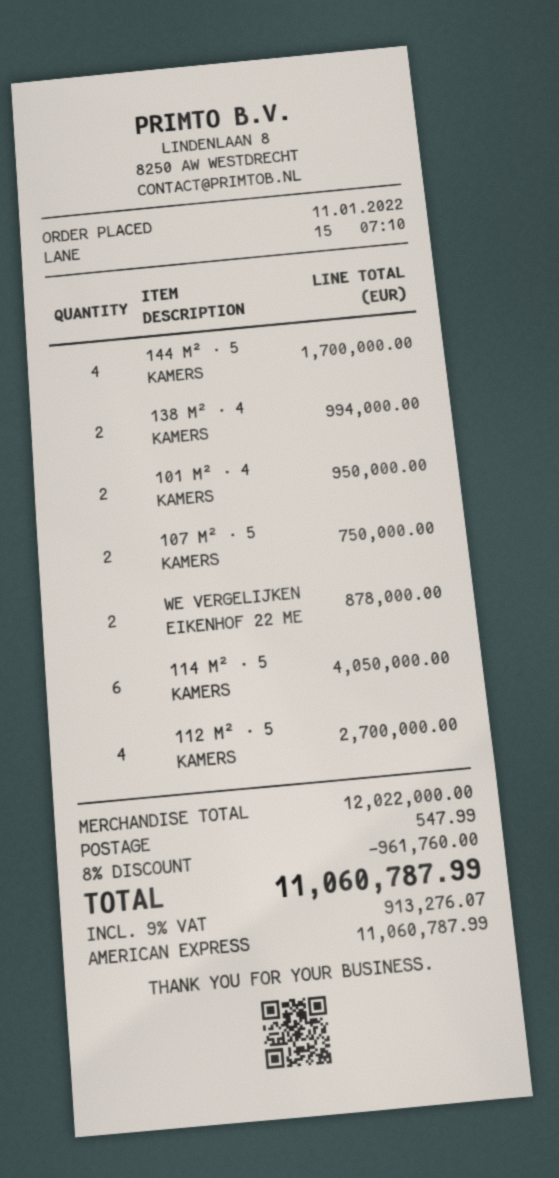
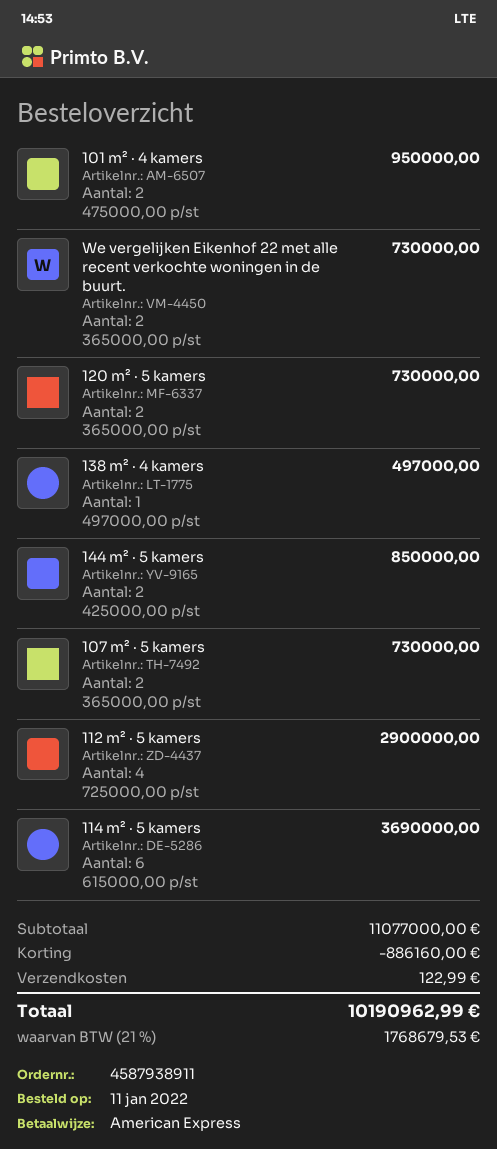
144 M² · 5 KAMERS: 4 for 1700000.00 -> 2 for 850000.00
138 M² · 4 KAMERS: 2 for 994000.00 -> 1 for 497000.00
107 M² · 5 KAMERS: 2 for 750000.00 -> 2 for 730000.00
WE VERGELIJKEN EIKENHOF 22 ME: 2 for 878000.00 -> 2 for 730000.00
114 M² · 5 KAMERS: 6 for 4050000.00 -> 6 for 3690000.00
112 M² · 5 KAMERS: 4 for 2700000.00 -> 4 for 2900000.00
120 m² · 5 kamers: none -> 2 for 730000.00
subtotal: 12022000.00 -> 11077000.00
discount: 961760.00 -> 886160.00
shipping: 547.99 -> 122.99
tax: 9% = 913276.07 -> 21% = 1768679.53
total: 11060787.99 -> 10190962.99

